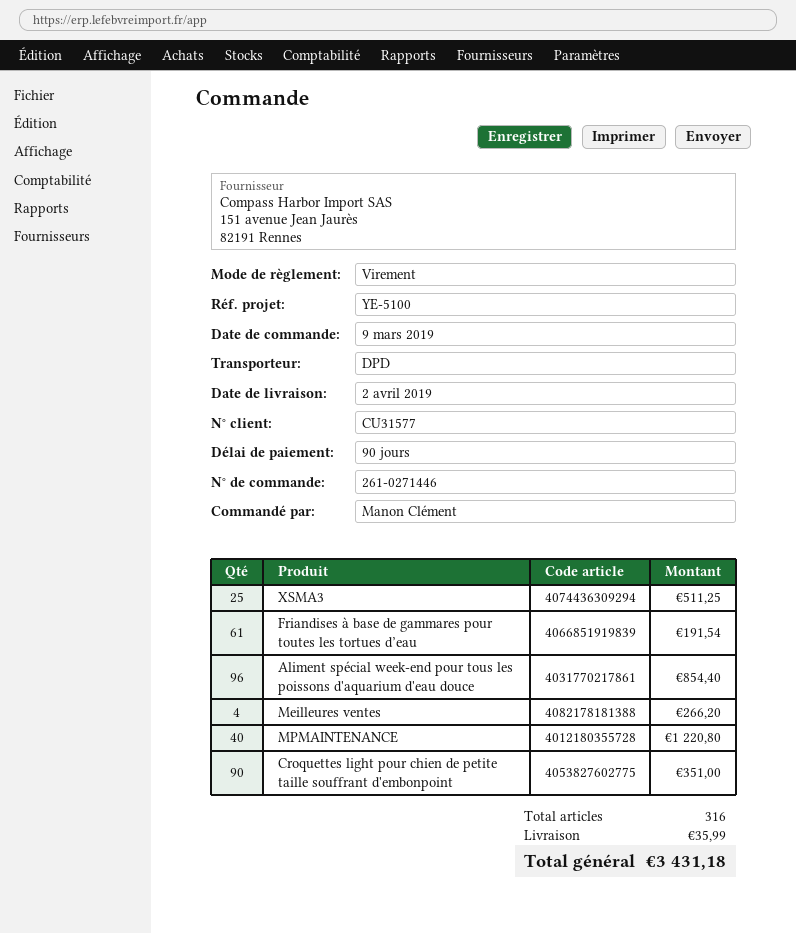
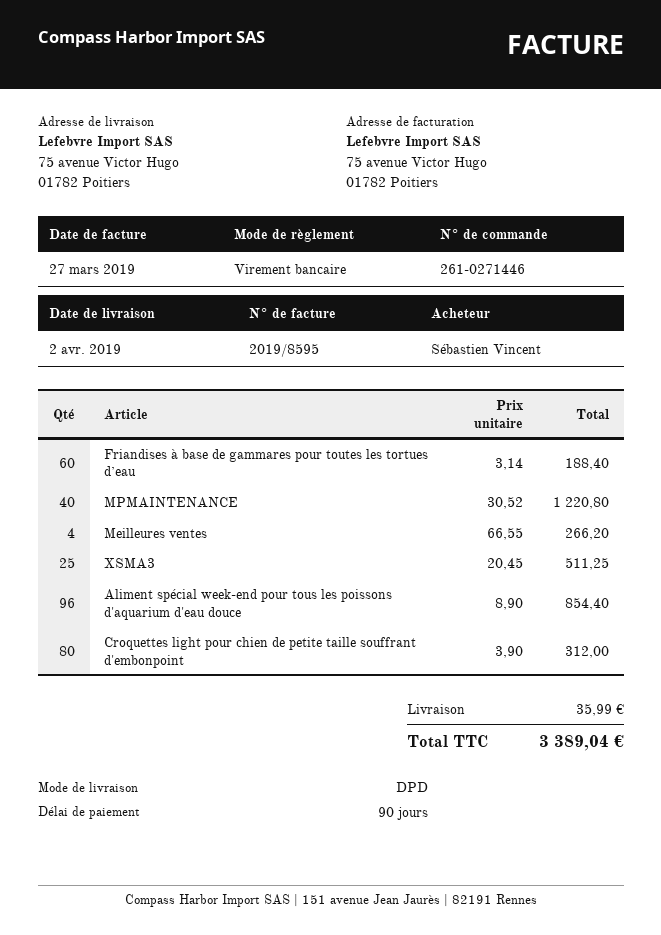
ordered by: Manon Clément -> Sébastien Vincent
Friandises à base de gammares pour toutes les tortues d’eau: 61 for 191.54 -> 60 for 188.40
Croquettes light pour chien de petite taille souffrant d'embonpoint: 90 for 351.00 -> 80 for 312.00
total: 3431.18 -> 3389.04

